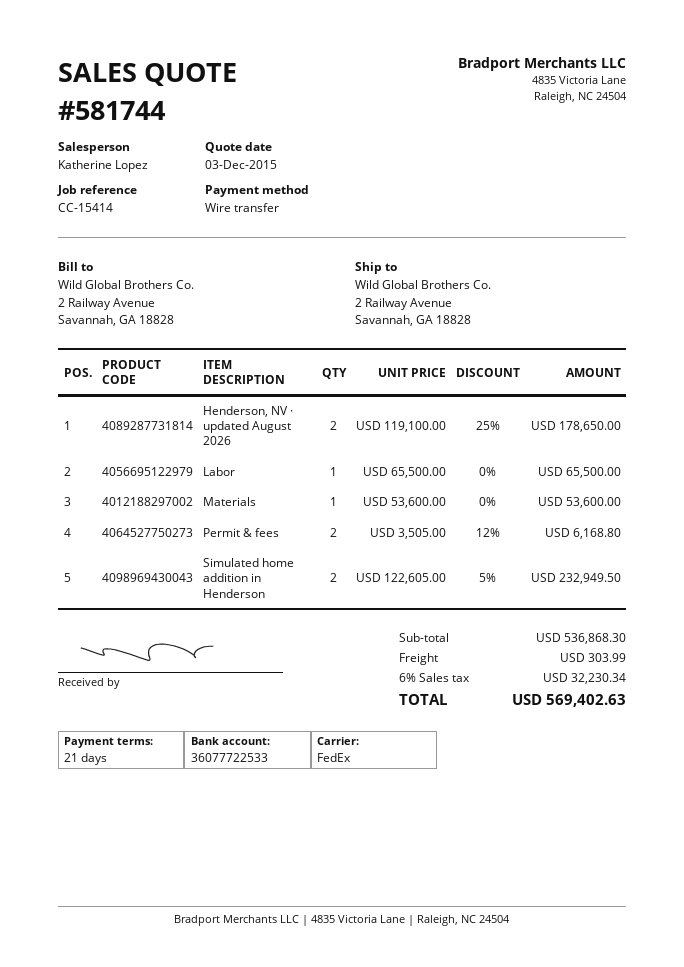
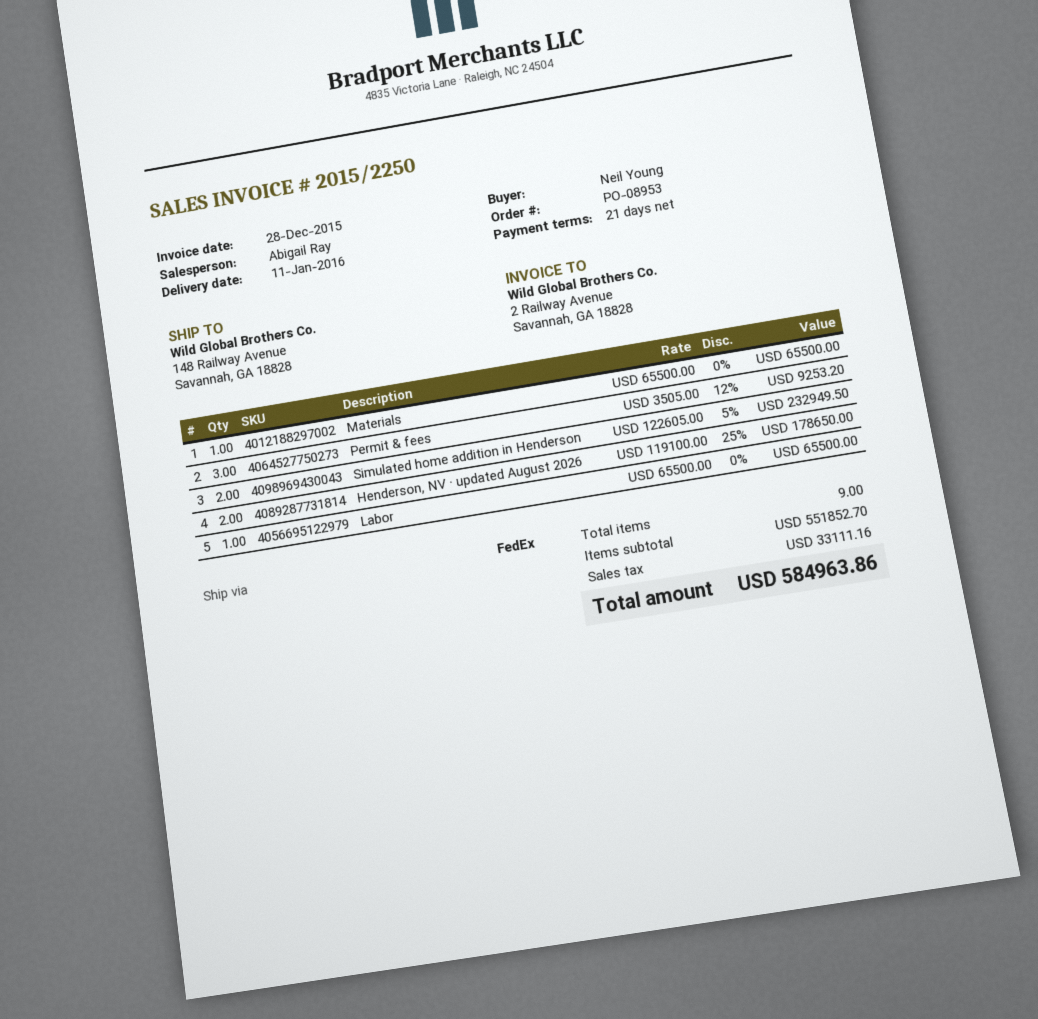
sales rep: Katherine Lopez -> Abigail Ray
ship to: 2 Railway Avenue, Savannah, GA 18828 -> 148 Railway Avenue, Savannah, GA 18828
Materials: 1 x 53600.00 = 53600.00 -> 1 x 65500.00 = 65500.00
Permit & fees: 2 x 3505.00 - 12% = 6168.80 -> 3 x 3505.00 - 12% = 9253.20
subtotal: 536868.30 -> 551852.70
shipping: 303.99 -> none
tax: 32230.34 -> 33111.16
total: 569402.63 -> 584963.86

